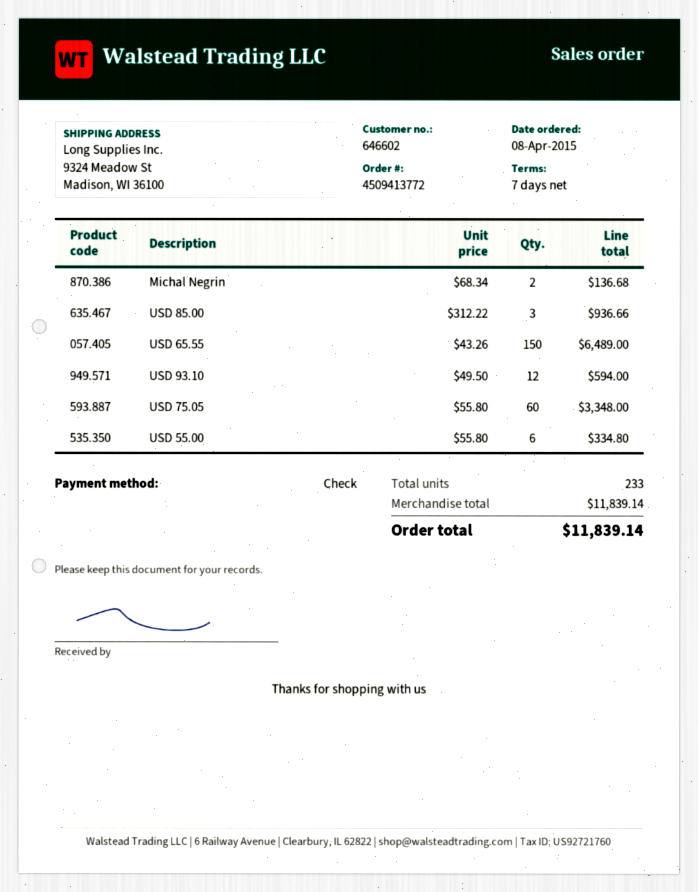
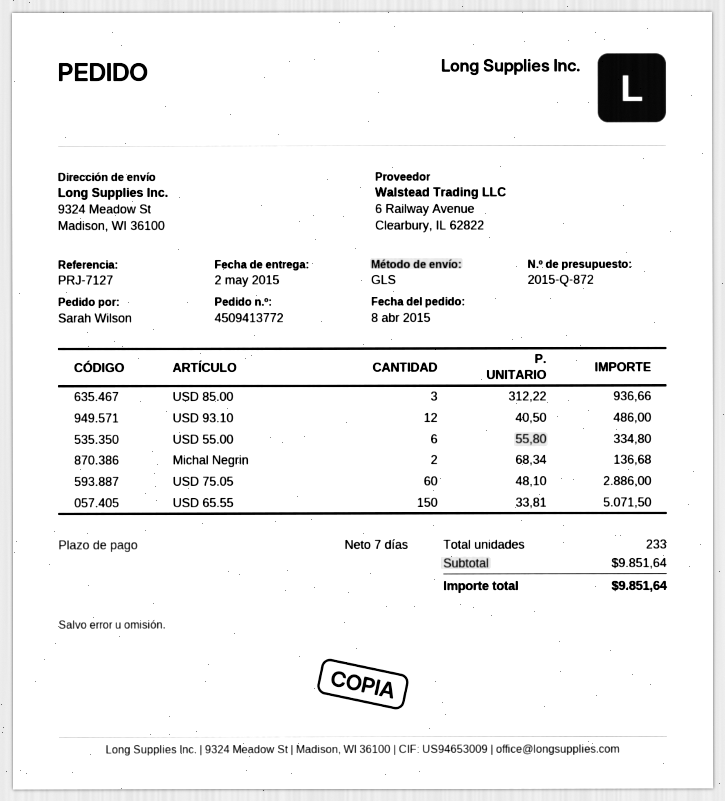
USD 65.55: 150 x 43.26 = 6489.00 -> 150 x 33.81 = 5071.50
USD 93.10: 12 x 49.50 = 594.00 -> 12 x 40.50 = 486.00
USD 75.05: 60 x 55.80 = 3348.00 -> 60 x 48.10 = 2886.00
subtotal: 11839.14 -> 9851.64
total: 11839.14 -> 9851.64

